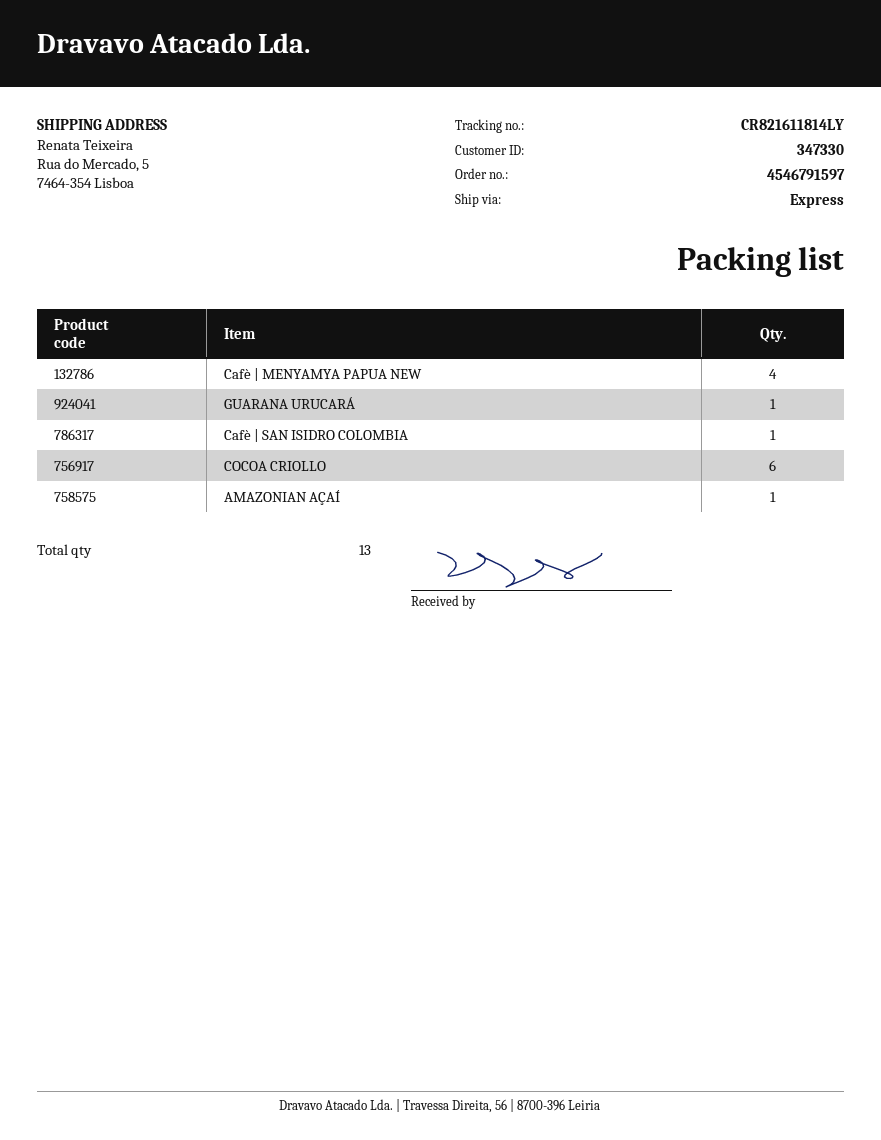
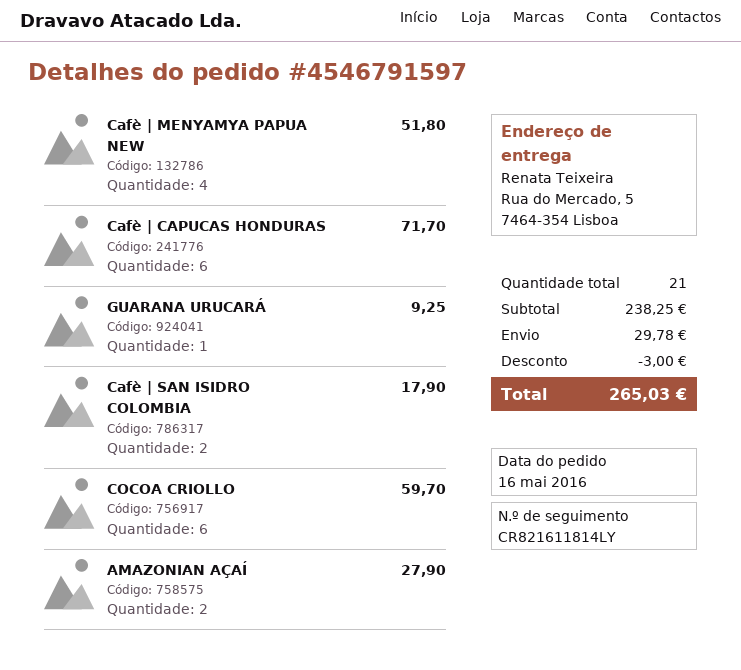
Cafè | SAN ISIDRO COLOMBIA: 1 -> 2
AMAZONIAN AÇAÍ: 1 -> 2
Cafè | CAPUCAS HONDURAS: none -> 6
total quantity: 13 -> 21

